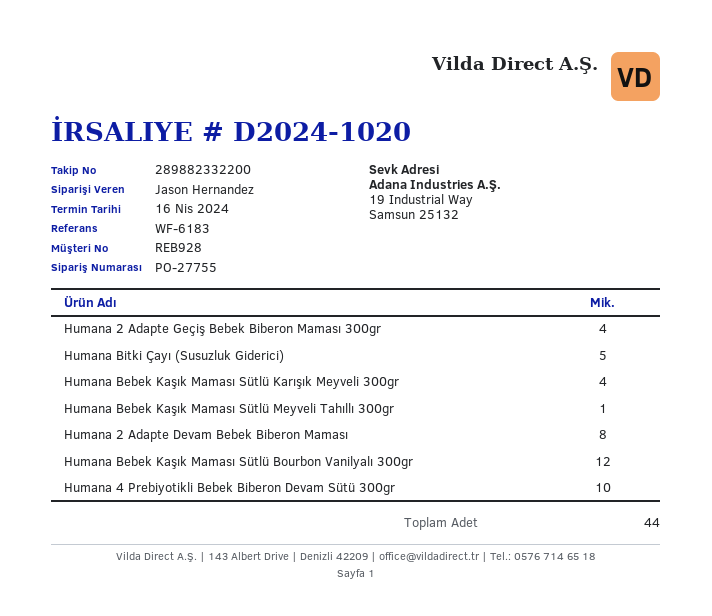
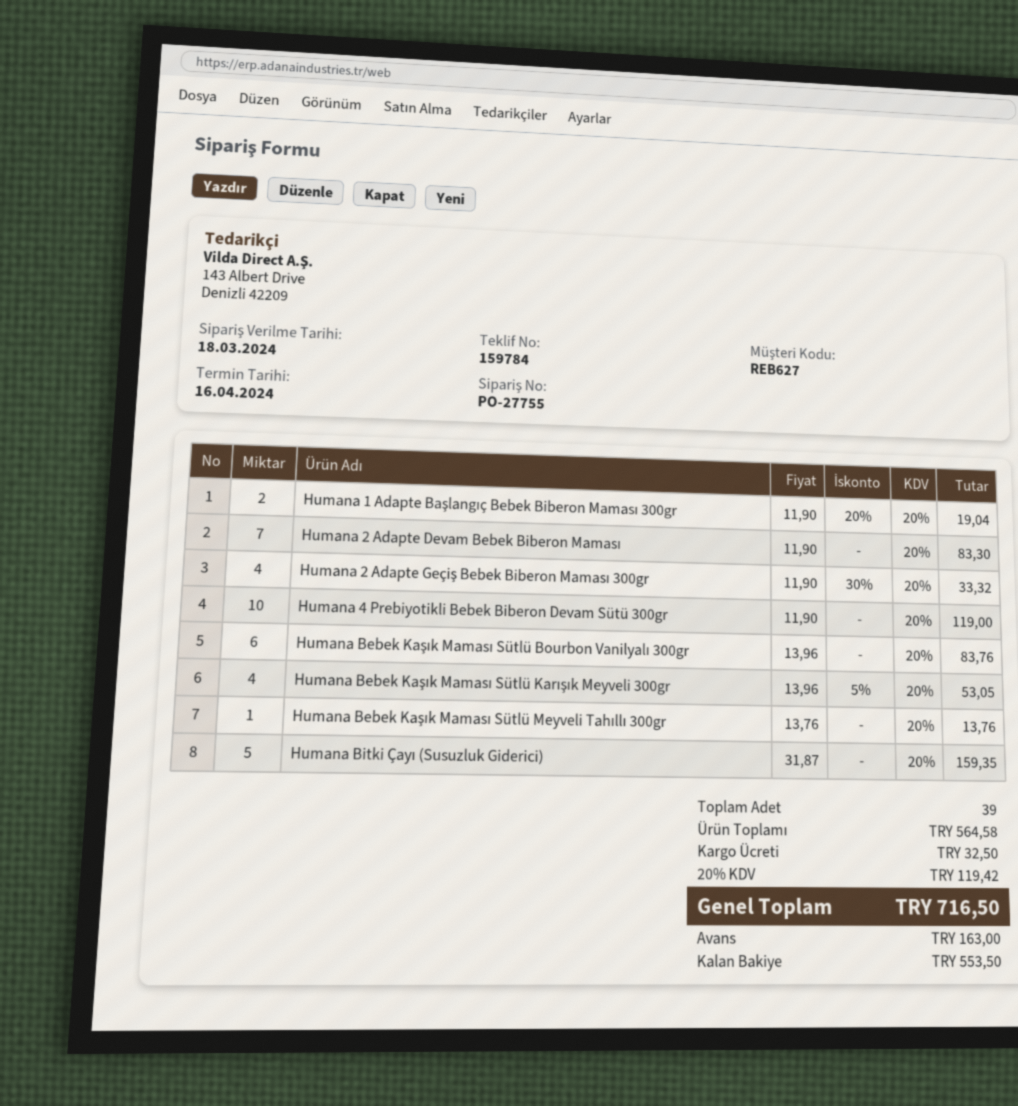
customer number: REB928 -> REB627
Humana 2 Adapte Devam Bebek Biberon Maması: 8 -> 7
Humana Bebek Kaşık Maması Sütlü Bourbon Vanilyalı 300gr: 12 -> 6
Humana 1 Adapte Başlangıç Bebek Biberon Maması 300gr: none -> 2
total quantity: 44 -> 39

